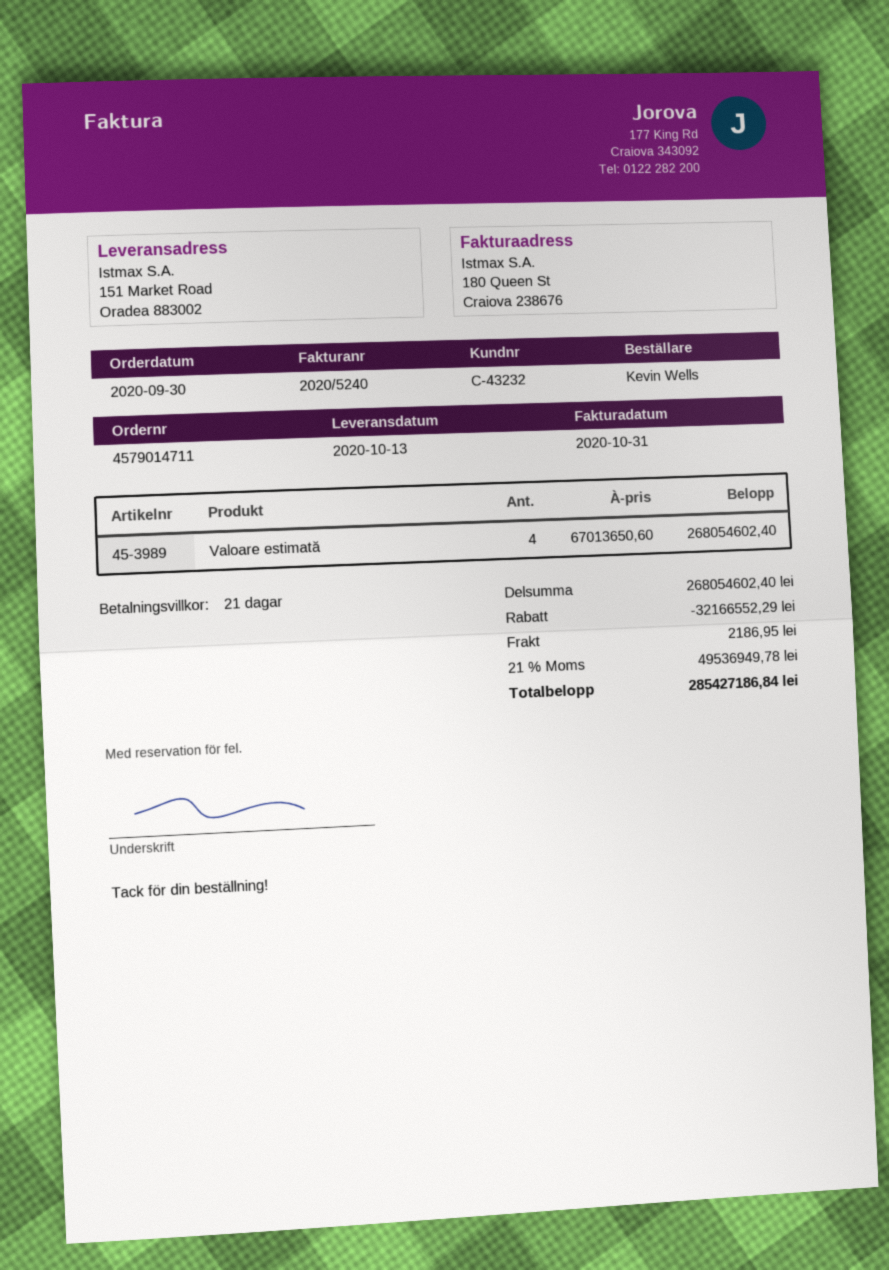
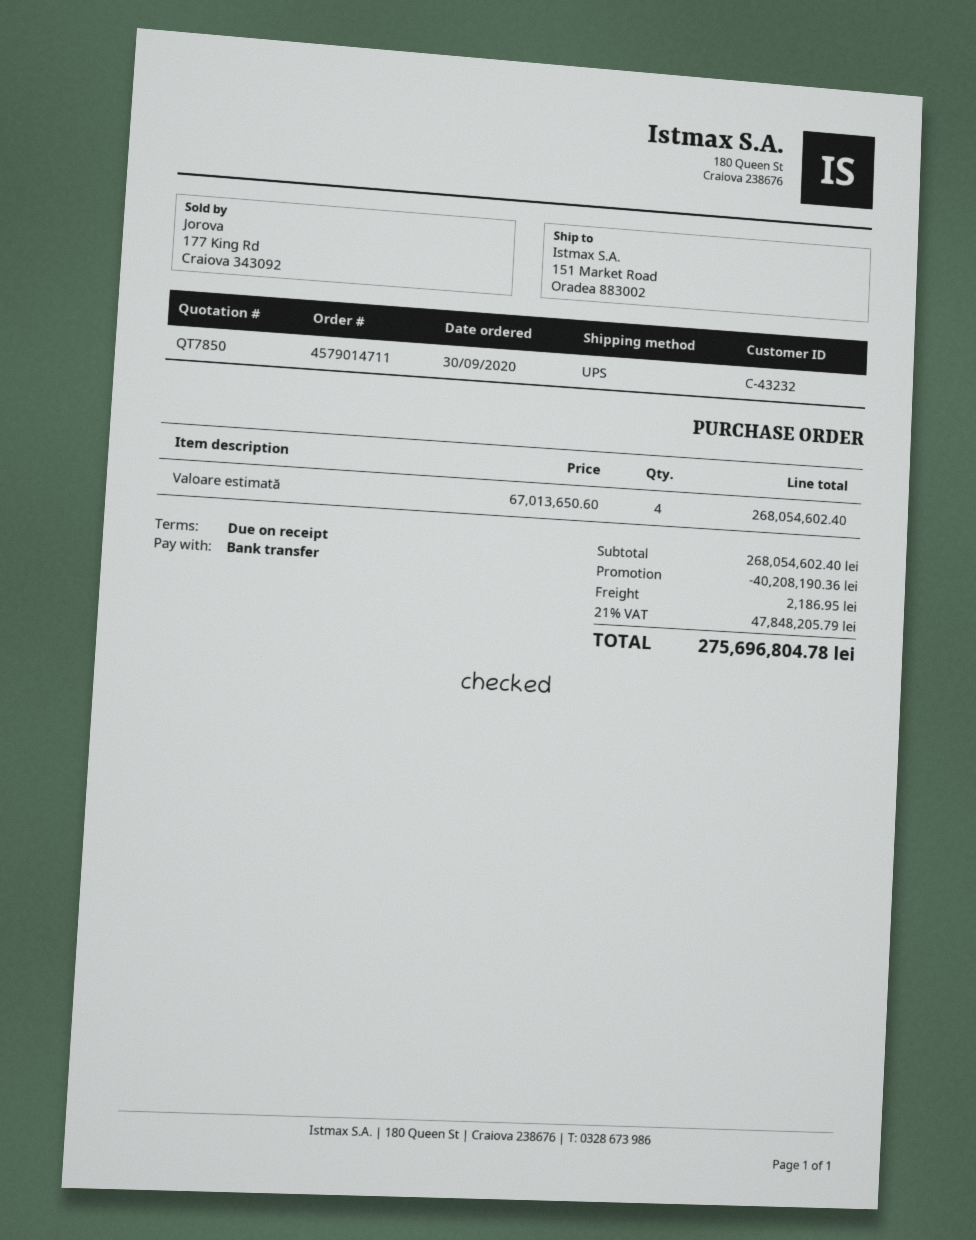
payment terms: 21 days -> on receipt
discount: 32166552.29 -> 40208190.36
tax: 21% = 49536949.78 -> 21% = 47848205.79
total: 285427186.84 -> 275696804.78

